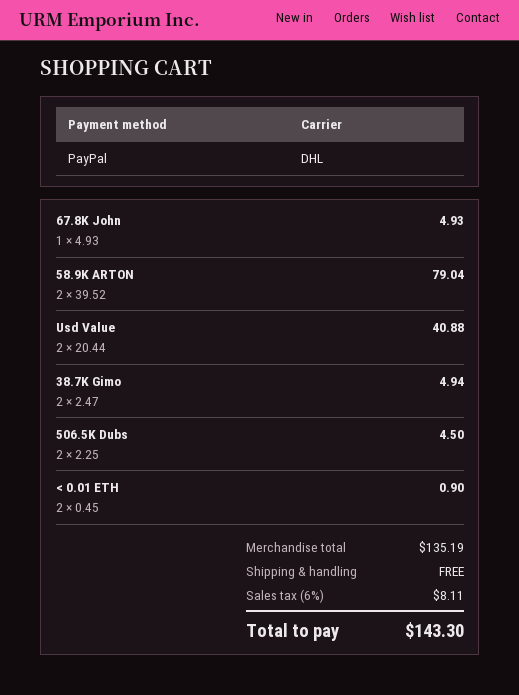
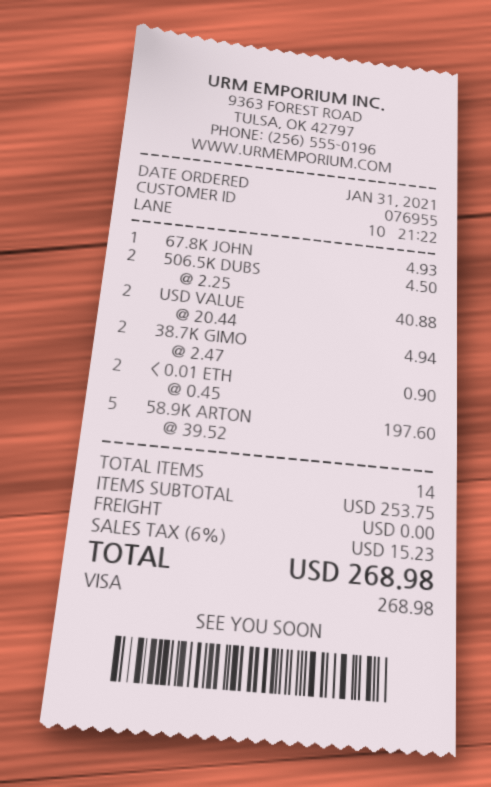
payment method: PayPal -> Visa
58.9K ARTON: 2 x 39.52 = 79.04 -> 5 x 39.52 = 197.60
subtotal: 135.19 -> 253.75
tax: 6% = 8.11 -> 6% = 15.23
total: 143.30 -> 268.98

